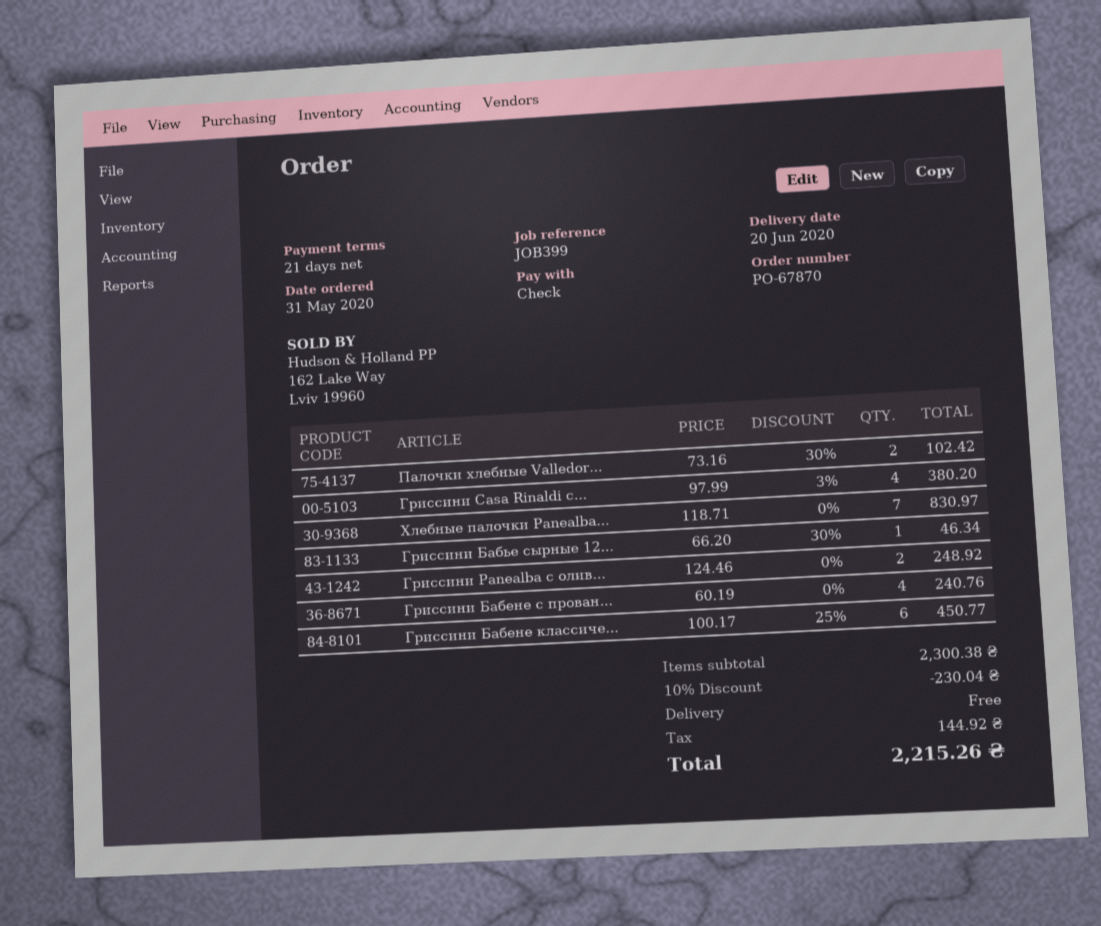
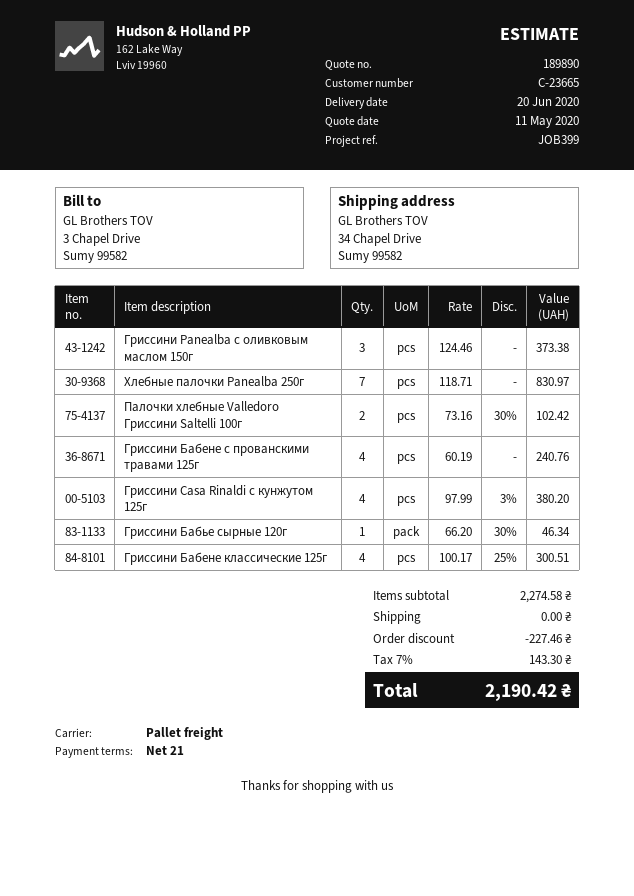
Гриссини Panealba с олив...: 2 x 124.46 = 248.92 -> 3 x 124.46 = 373.38
Гриссини Бабене классиче...: 6 x 100.17 - 25% = 450.77 -> 4 x 100.17 - 25% = 300.51
subtotal: 2300.38 -> 2274.58
discount: 230.04 -> 227.46
tax: 144.92 -> 143.30
total: 2215.26 -> 2190.42

